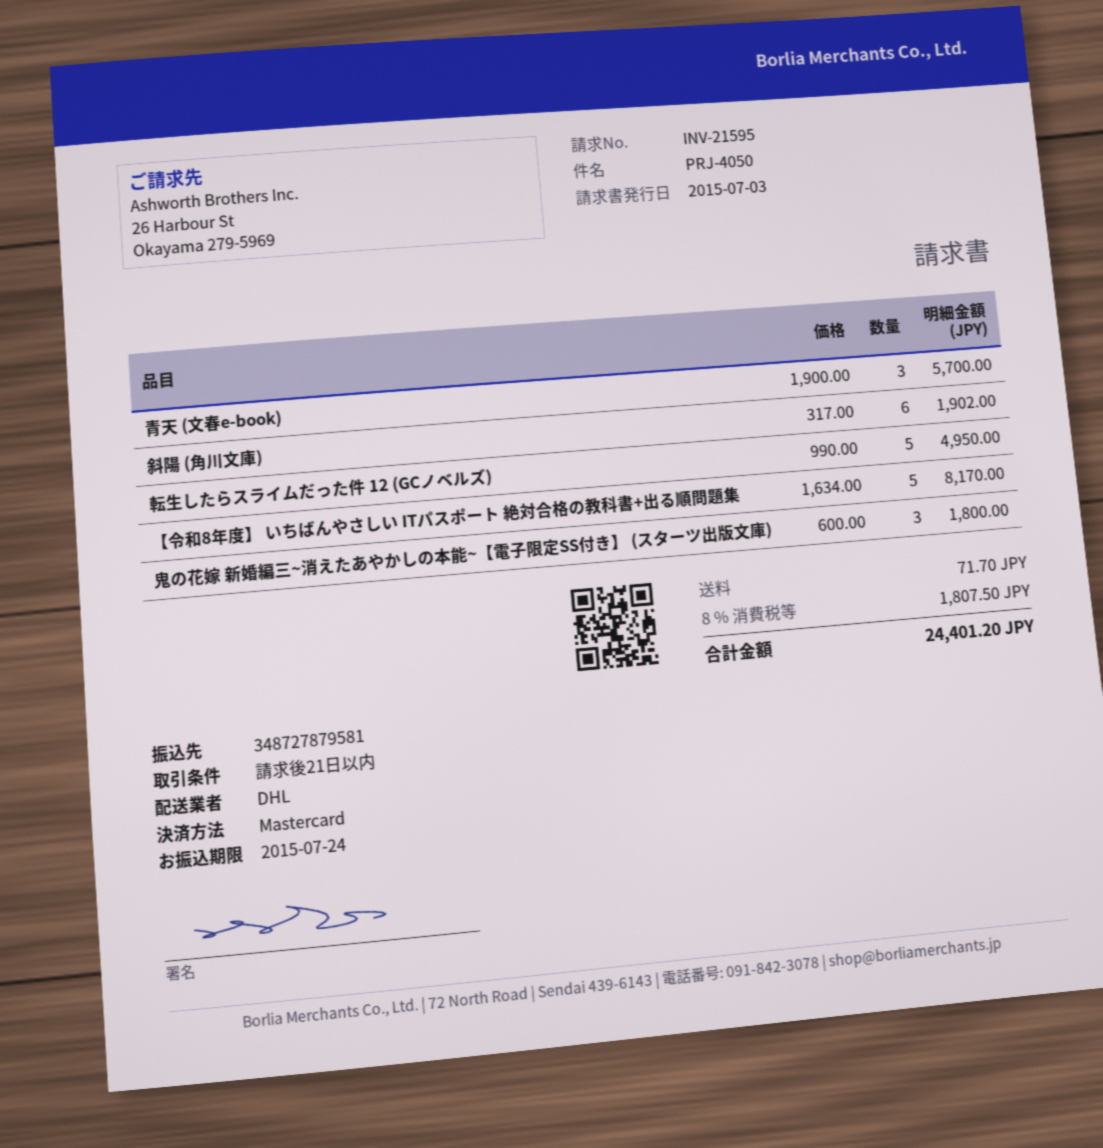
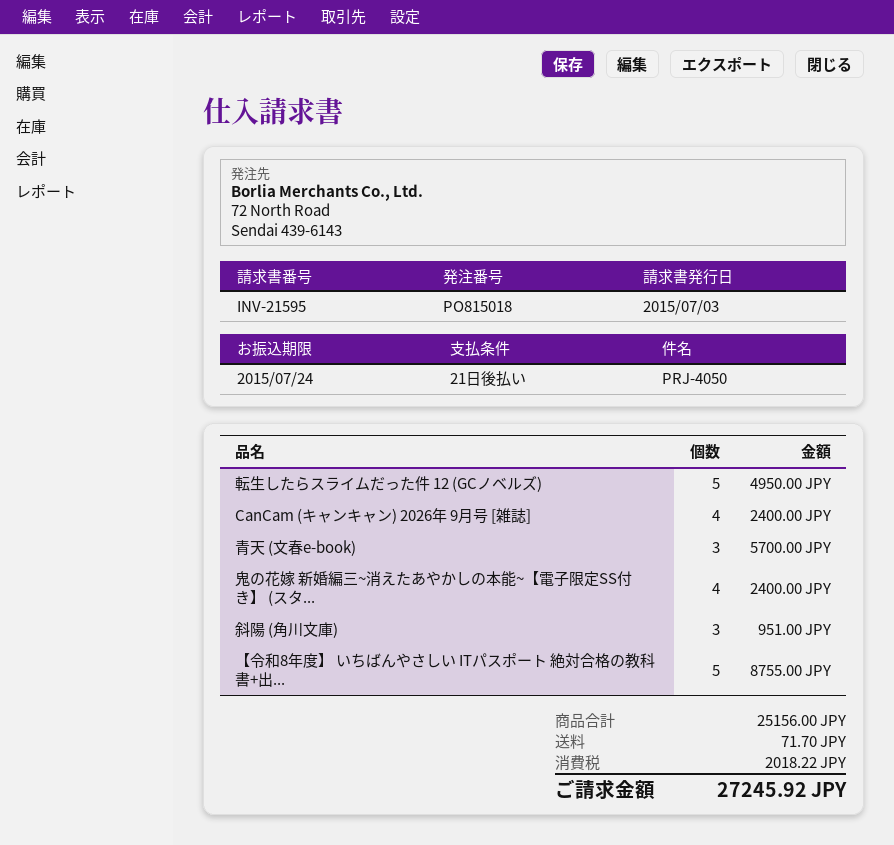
斜陽 (角川文庫): 6 for 1902.00 -> 3 for 951.00
【令和8年度】 いちばんやさしい ITパスポート 絶対合格の教科書+出る順問題集: 5 for 8170.00 -> 5 for 8755.00
鬼の花嫁 新婚編三~消えたあやかしの本能~【電子限定SS付き】 (スターツ出版文庫): 3 for 1800.00 -> 4 for 2400.00
CanCam (キャンキャン) 2026年 9月号 [雑誌]: none -> 4 for 2400.00
tax: 1807.50 -> 2018.22
total: 24401.20 -> 27245.92

